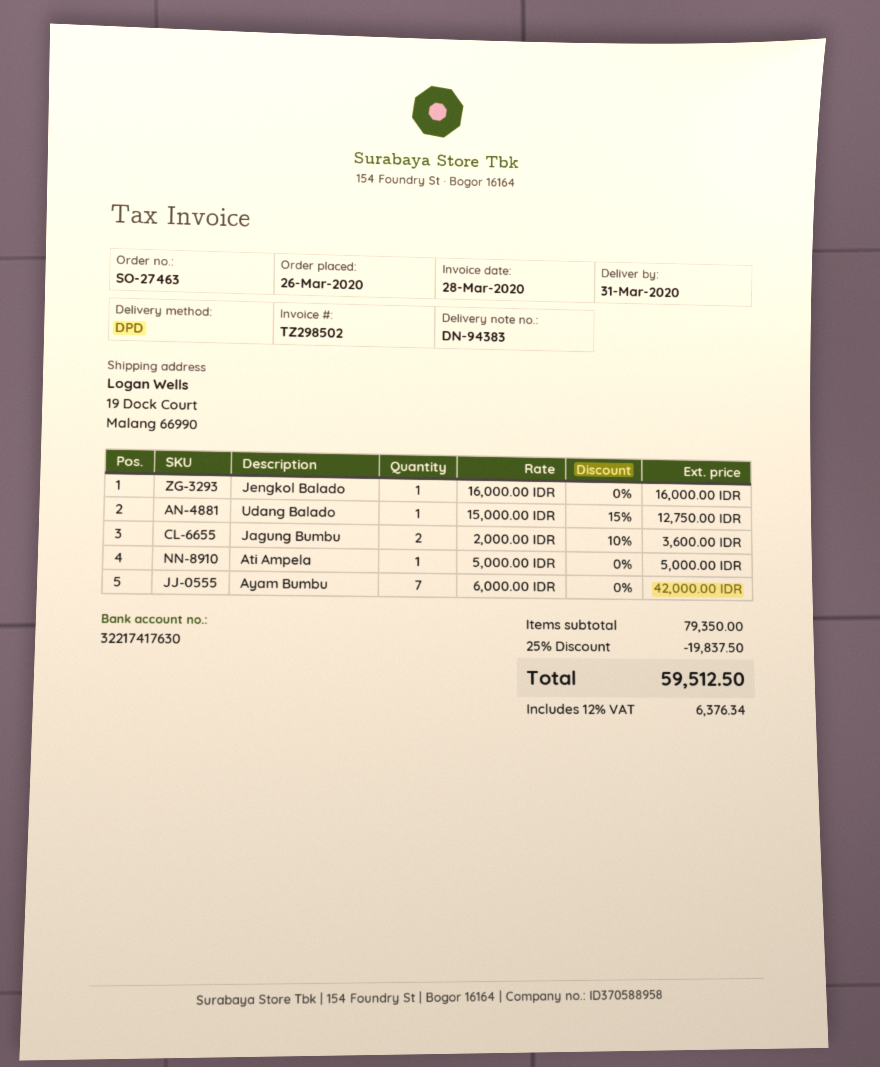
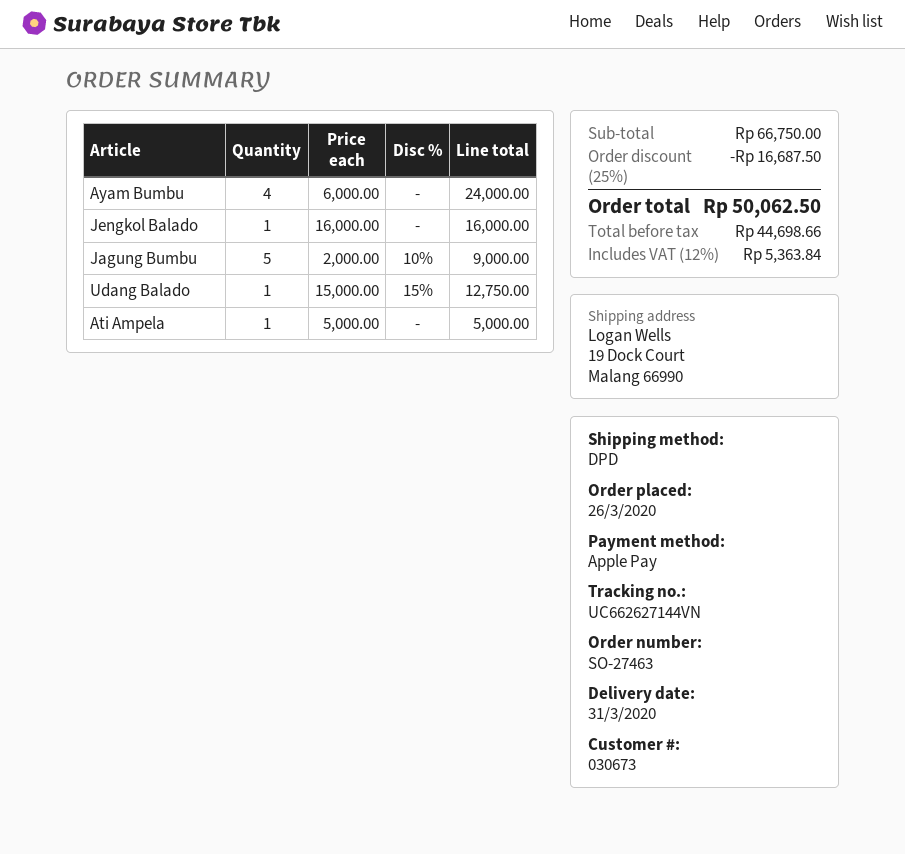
Jagung Bumbu: 2 x 2000.00 - 10% = 3600.00 -> 5 x 2000.00 - 10% = 9000.00
Ayam Bumbu: 7 x 6000.00 = 42000.00 -> 4 x 6000.00 = 24000.00
subtotal: 79350.00 -> 66750.00
discount: 25% = 19837.50 -> 25% = 16687.50
tax: 12% = 6376.34 -> 12% = 5363.84
total: 59512.50 -> 50062.50

